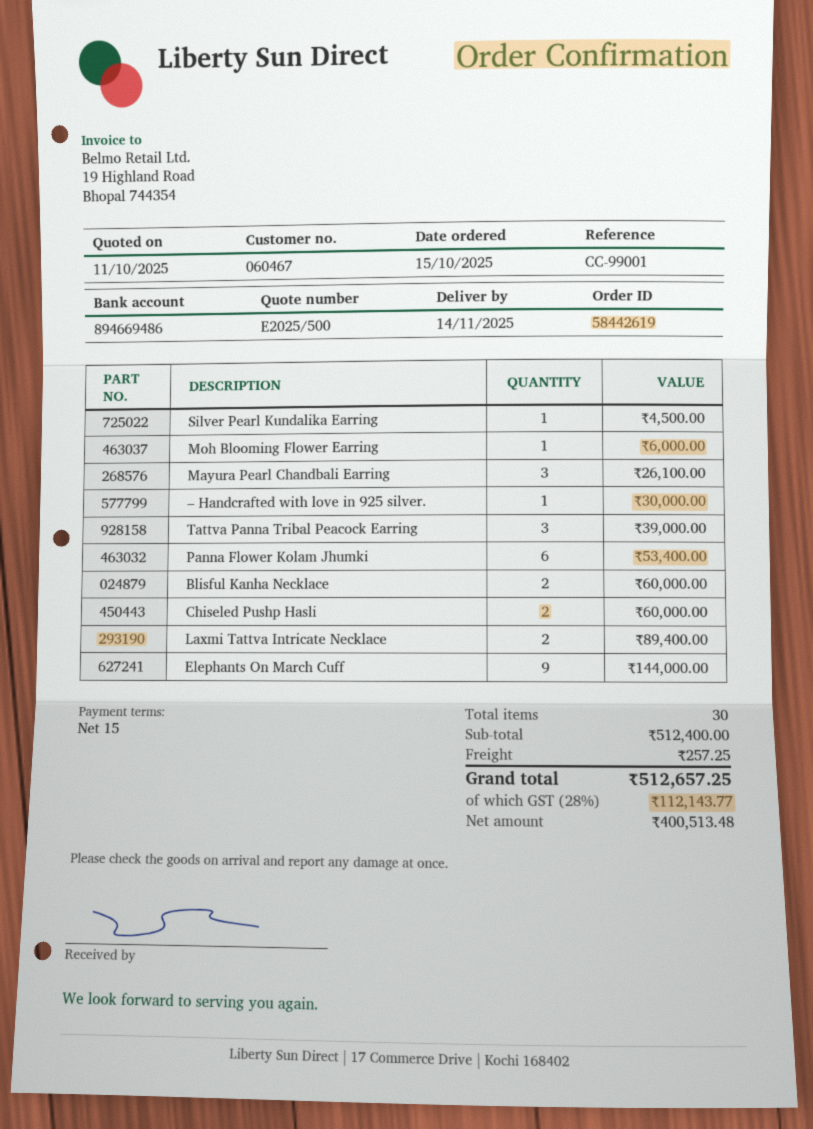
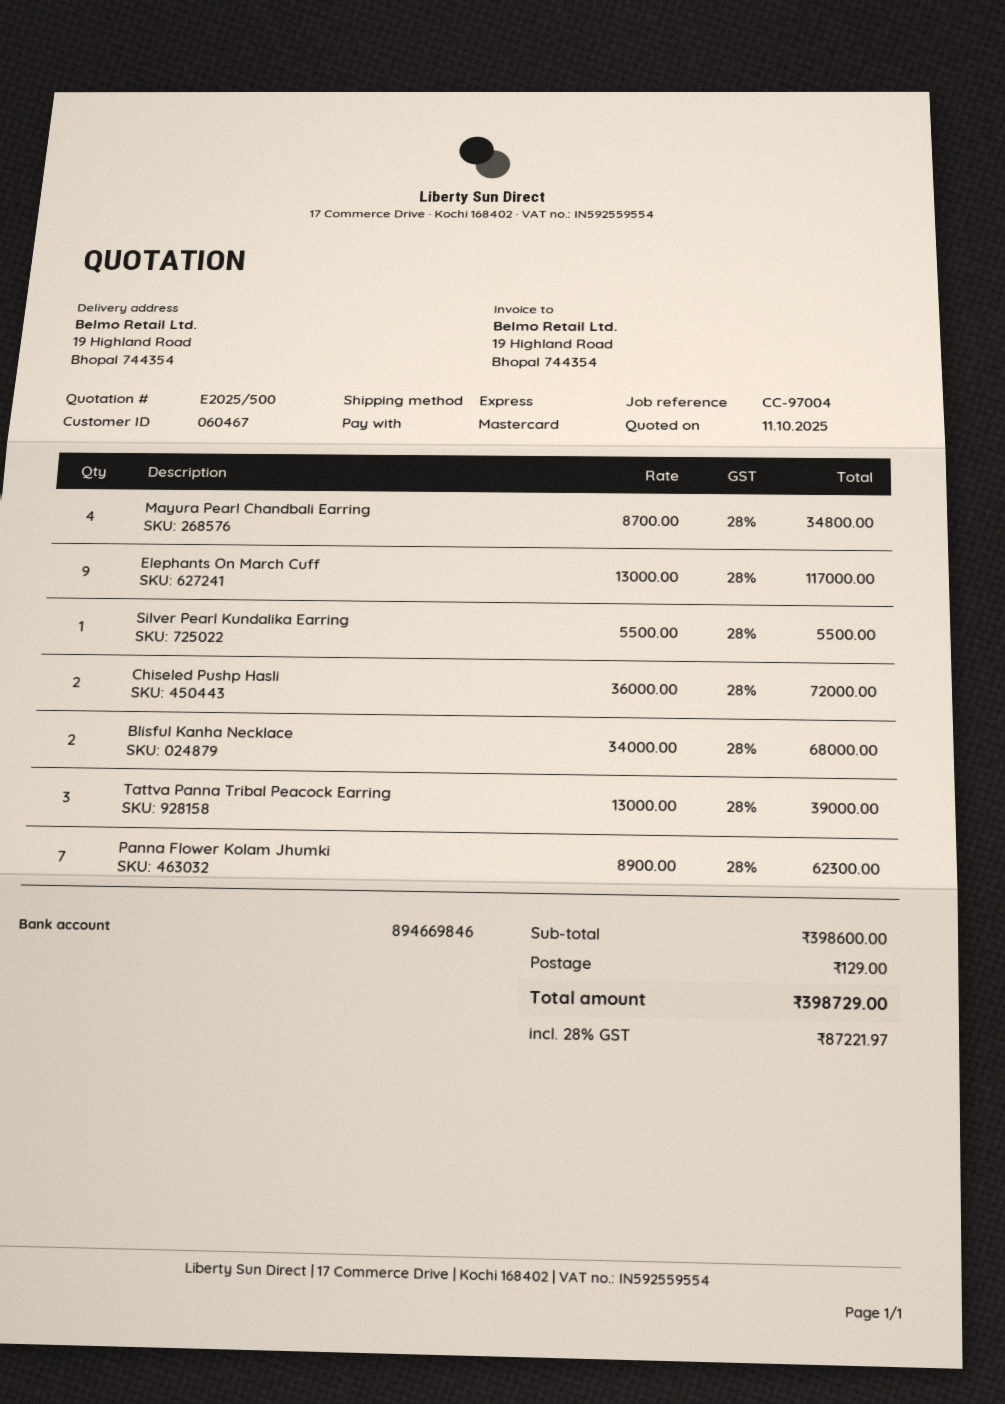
reference: CC-99001 -> CC-97004
bank account: 894669486 -> 894669846
Silver Pearl Kundalika Earring: 1 for 4500.00 -> 1 for 5500.00
Moh Blooming Flower Earring: 1 for 6000.00 -> none
Mayura Pearl Chandbali Earring: 3 for 26100.00 -> 4 for 34800.00
– Handcrafted with love in 925 silver.: 1 for 30000.00 -> none
Panna Flower Kolam Jhumki: 6 for 53400.00 -> 7 for 62300.00
Blisful Kanha Necklace: 2 for 60000.00 -> 2 for 68000.00
Chiseled Pushp Hasli: 2 for 60000.00 -> 2 for 72000.00
Laxmi Tattva Intricate Necklace: 2 for 89400.00 -> none
Elephants On March Cuff: 9 for 144000.00 -> 9 for 117000.00
subtotal: 512400.00 -> 398600.00
shipping: 257.25 -> 129.00
tax: 28% = 112143.77 -> 28% = 87221.97
total: 512657.25 -> 398729.00

